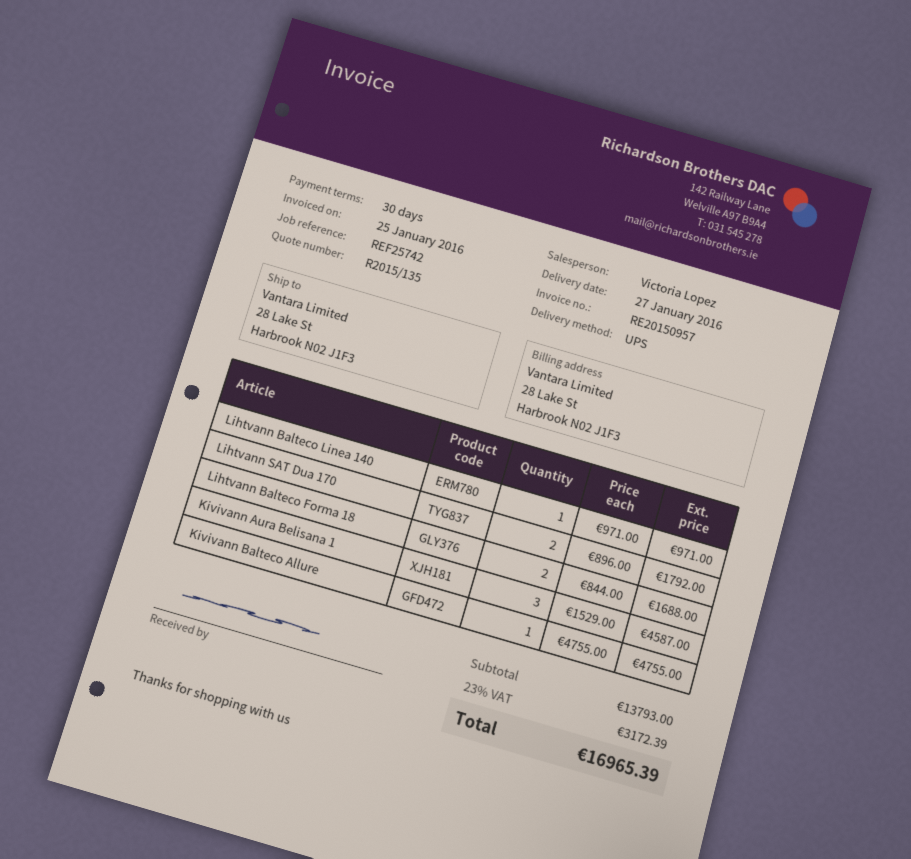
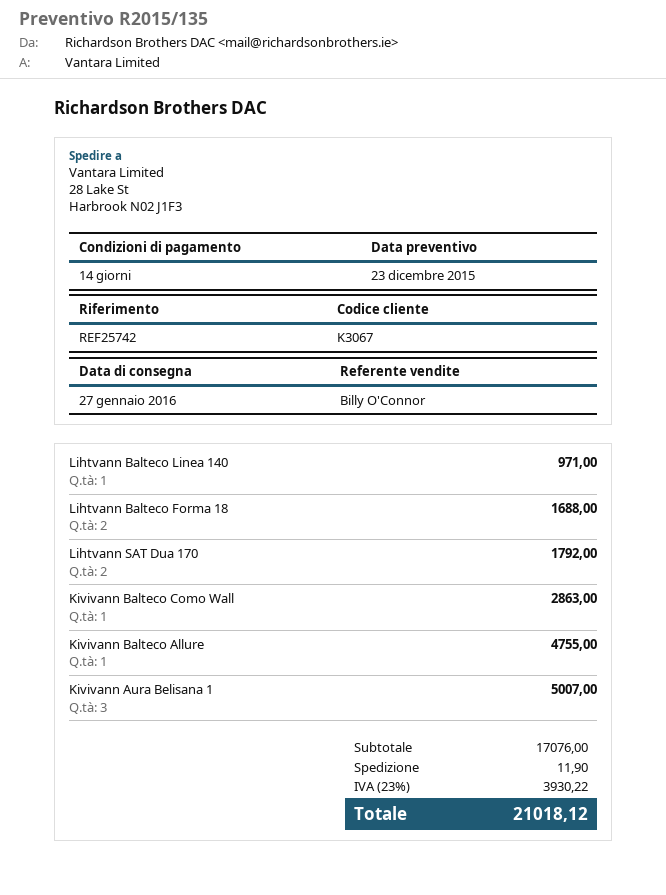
payment terms: 30 days -> 14 days
sales rep: Victoria Lopez -> Billy O'Connor
Kivivann Aura Belisana 1: 3 for 4587.00 -> 3 for 5007.00
Kivivann Balteco Como Wall: none -> 1 for 2863.00
subtotal: 13793.00 -> 17076.00
shipping: none -> 11.90
tax: 23% = 3172.39 -> 23% = 3930.22
total: 16965.39 -> 21018.12

